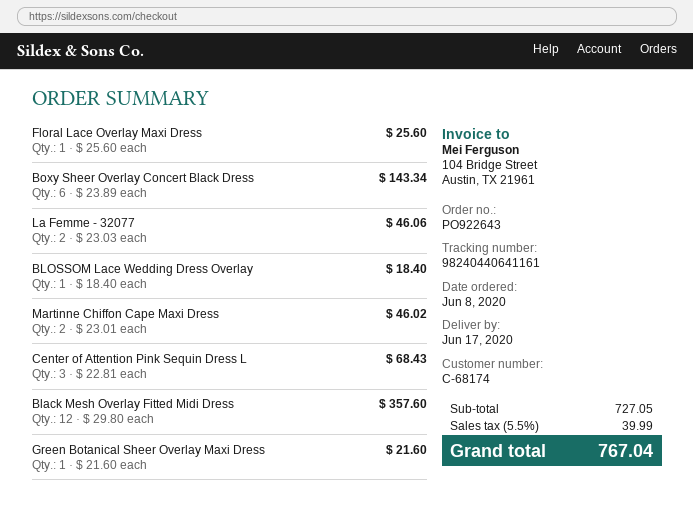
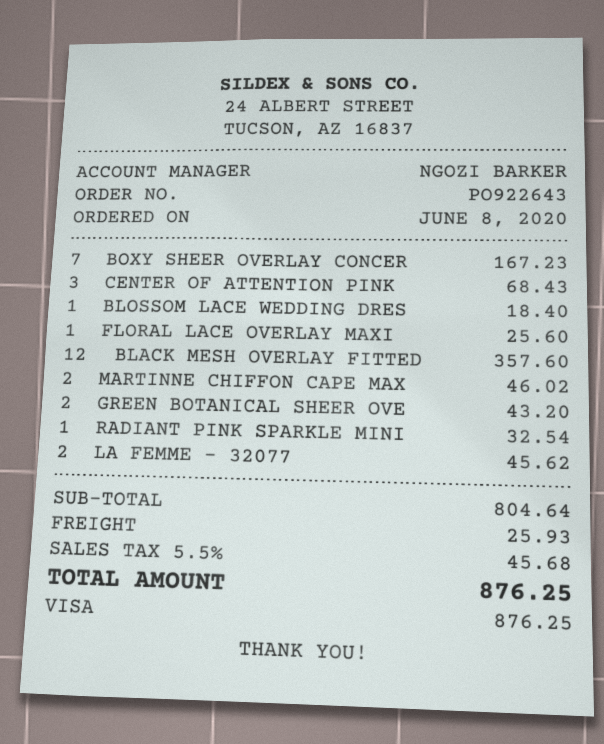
Boxy Sheer Overlay Concert Black Dress: 6 for 143.34 -> 7 for 167.23
La Femme - 32077: 2 for 46.06 -> 2 for 45.62
Green Botanical Sheer Overlay Maxi Dress: 1 for 21.60 -> 2 for 43.20
RADIANT PINK SPARKLE MINI: none -> 1 for 32.54
subtotal: 727.05 -> 804.64
shipping: none -> 25.93
tax: 5.5% = 39.99 -> 5.5% = 45.68
total: 767.04 -> 876.25

